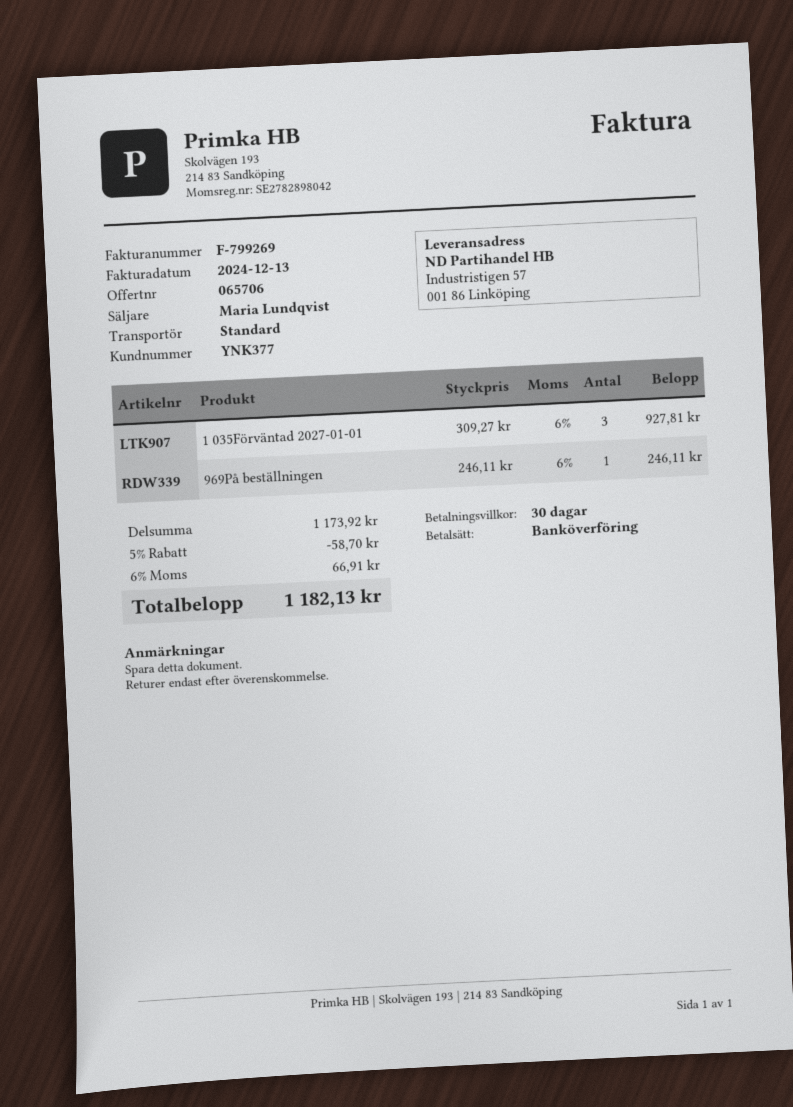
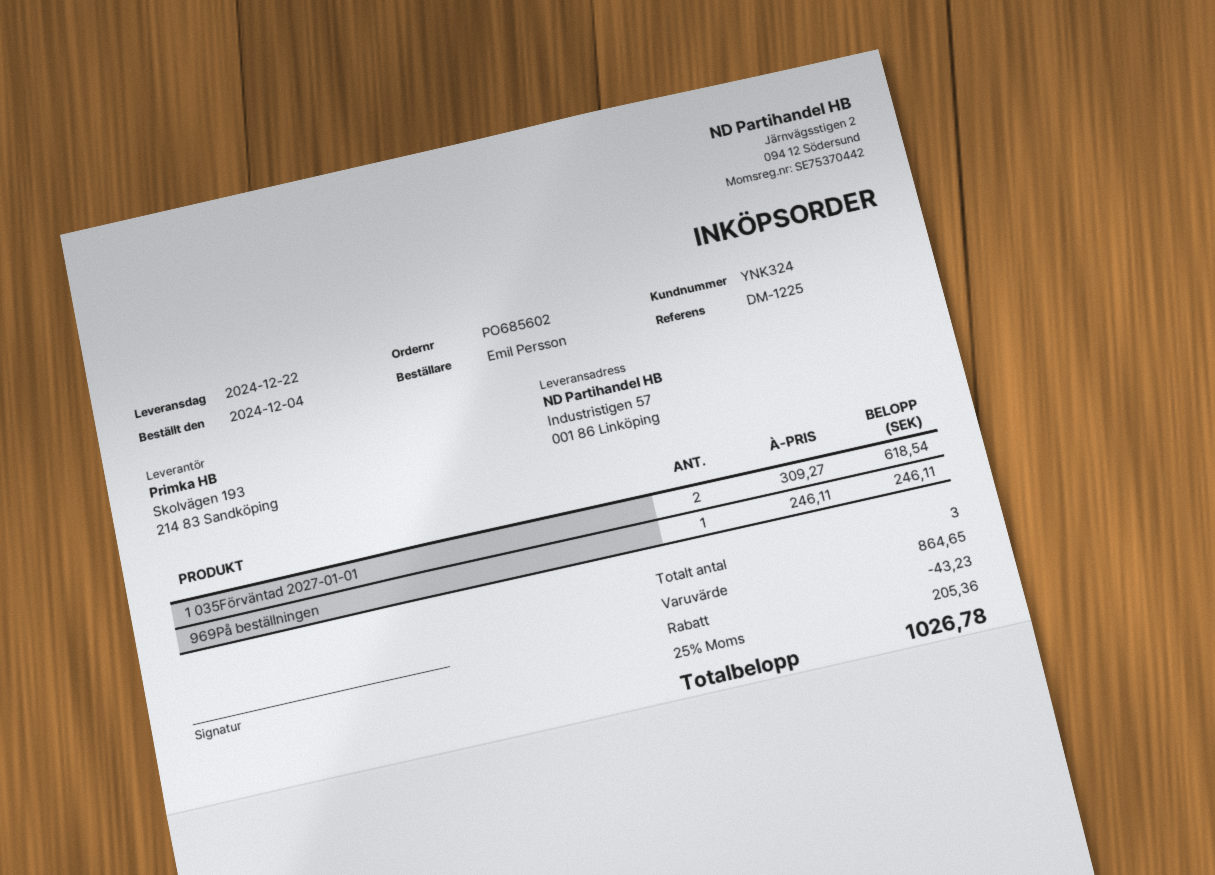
customer number: YNK377 -> YNK324
1 035Förväntad 2027-01-01: 3 x 309.27 = 927.81 -> 2 x 309.27 = 618.54
subtotal: 1173.92 -> 864.65
discount: 58.70 -> 43.23
tax: 6% = 66.91 -> 25% = 205.36
total: 1182.13 -> 1026.78

